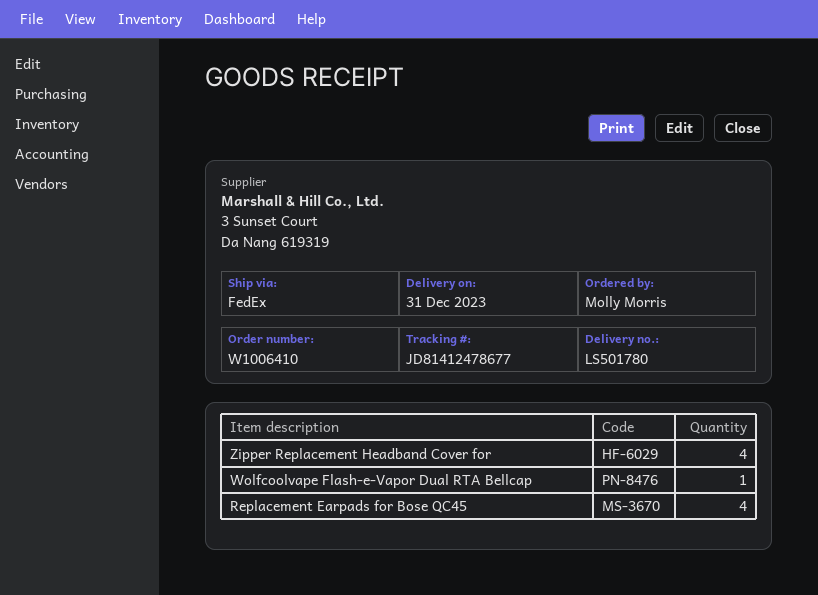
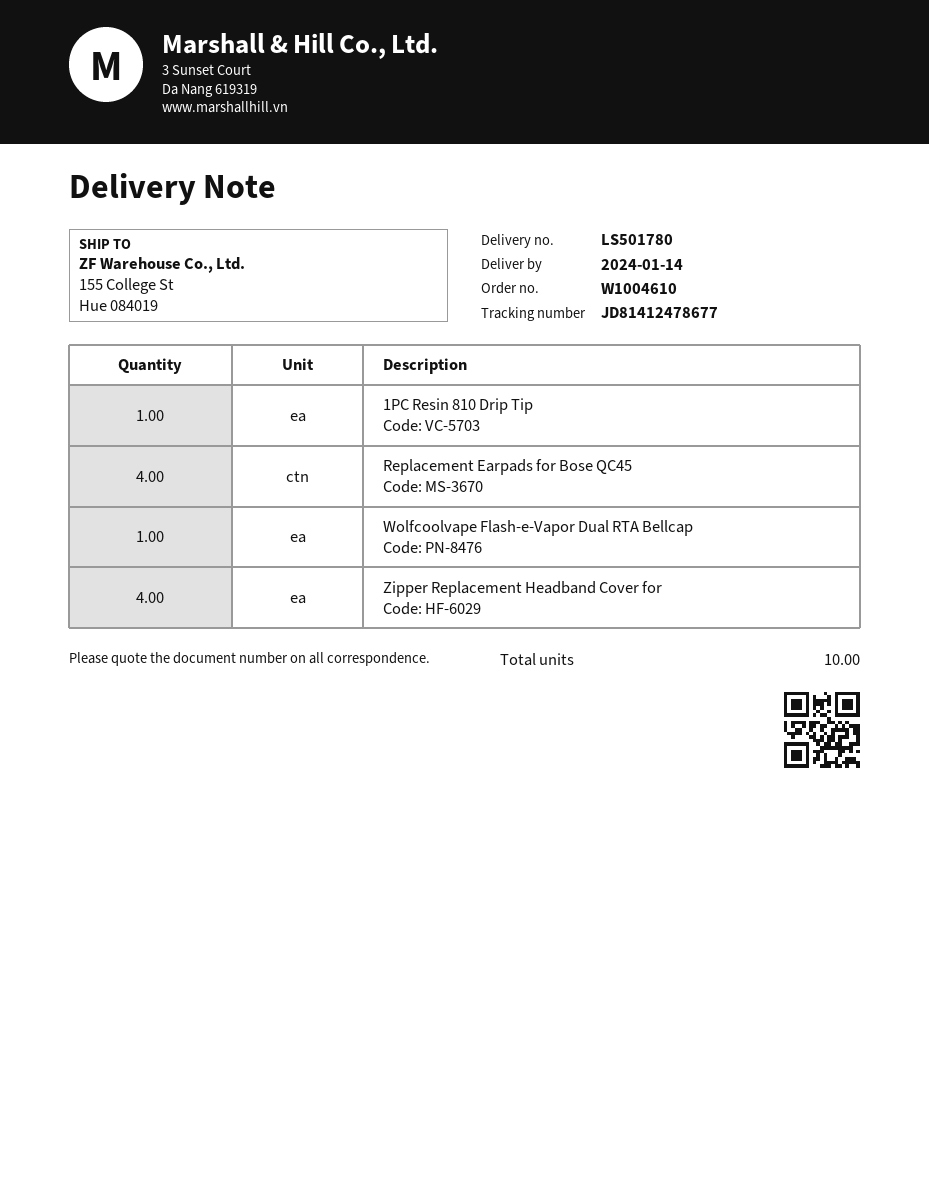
order number: W1006410 -> W1004610
delivery date: 2023-12-31 -> 2024-01-14
1PC Resin 810 Drip Tip: none -> 1

